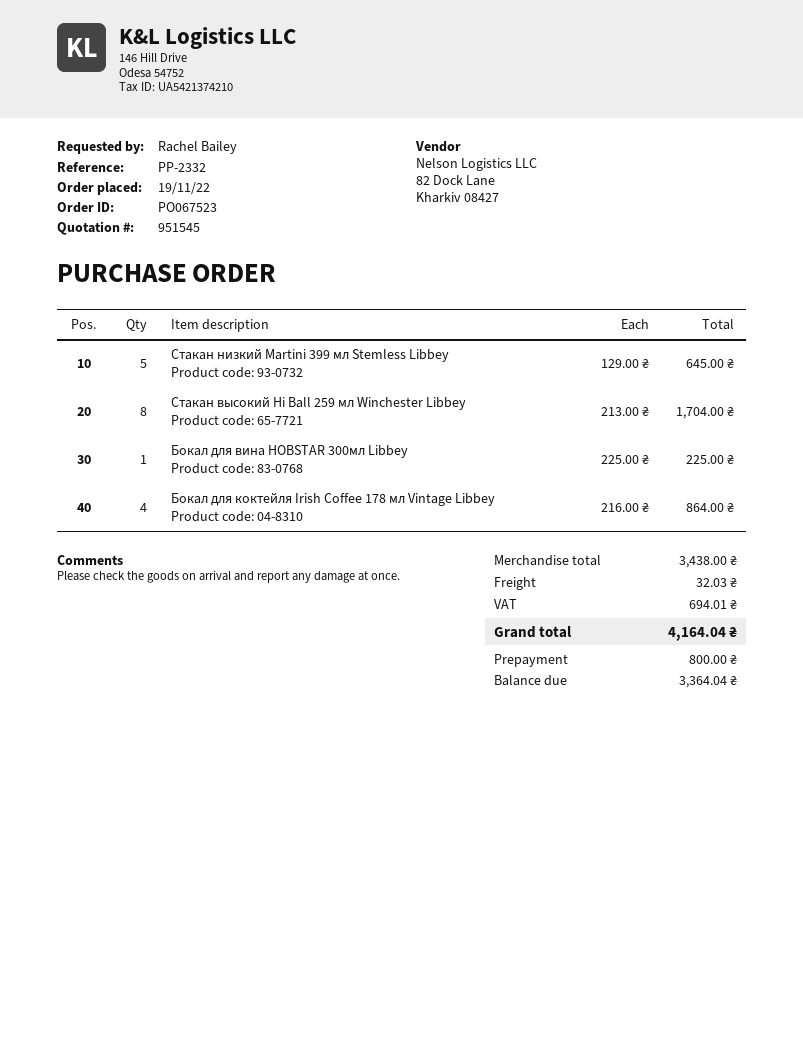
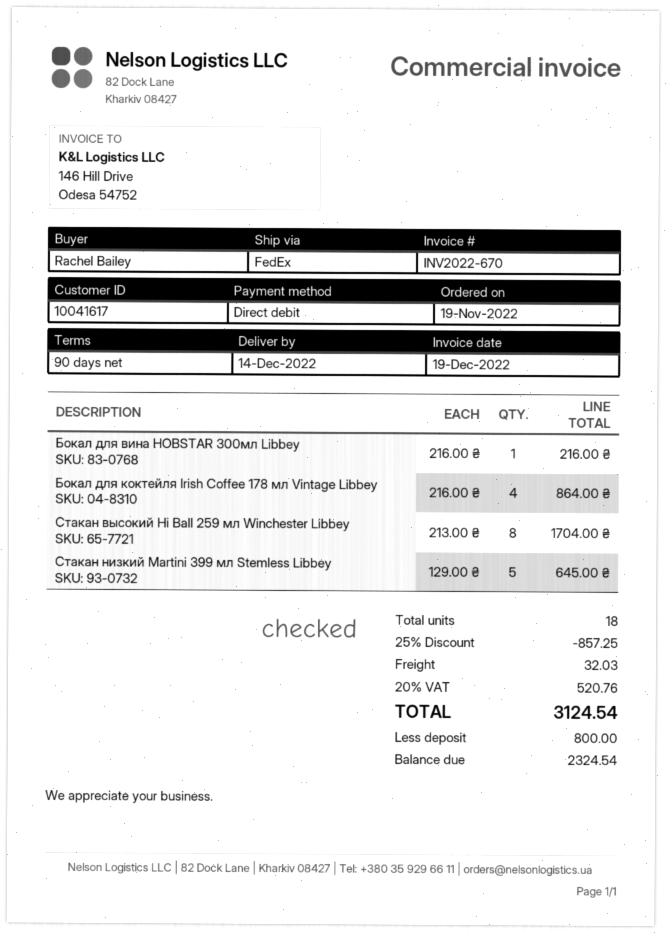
Бокал для вина HOBSTAR 300мл Libbey: 1 x 225.00 = 225.00 -> 1 x 216.00 = 216.00
discount: none -> 25% = 857.25
tax: 694.01 -> 520.76
total: 4164.04 -> 3124.54
balance: 3364.04 -> 2324.54

